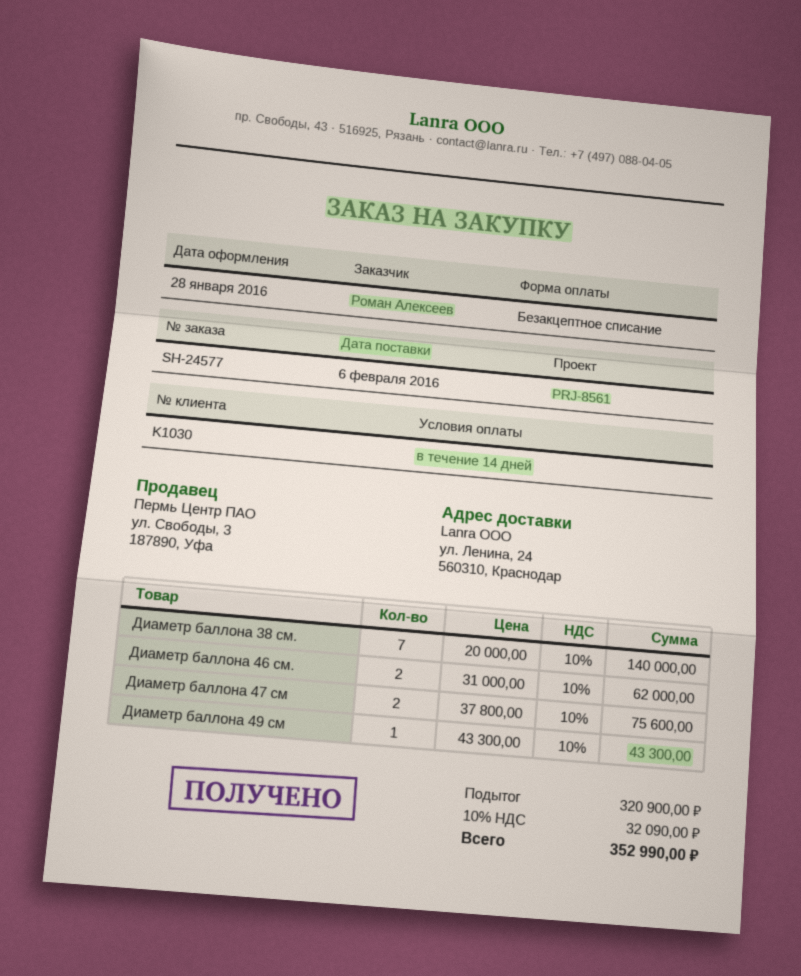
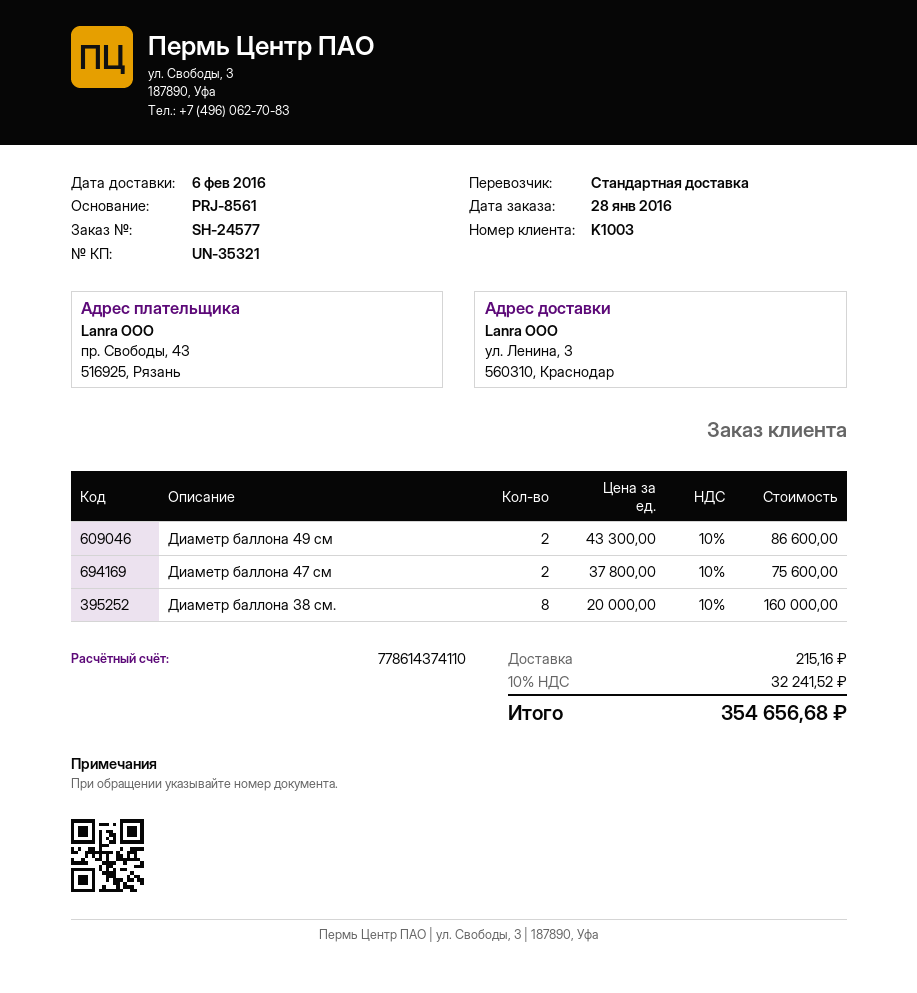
customer number: K1030 -> K1003
ship to: ул. Ленина, 24, 560310, Краснодар -> ул. Ленина, 3, 560310, Краснодар
Диаметр баллона 38 см.: 7 x 20000.00 = 140000.00 -> 8 x 20000.00 = 160000.00
Диаметр баллона 46 см.: 2 x 31000.00 = 62000.00 -> none
Диаметр баллона 49 см: 1 x 43300.00 = 43300.00 -> 2 x 43300.00 = 86600.00
shipping: none -> 215.16
tax: 10% = 32090.00 -> 10% = 32241.52
total: 352990.00 -> 354656.68

